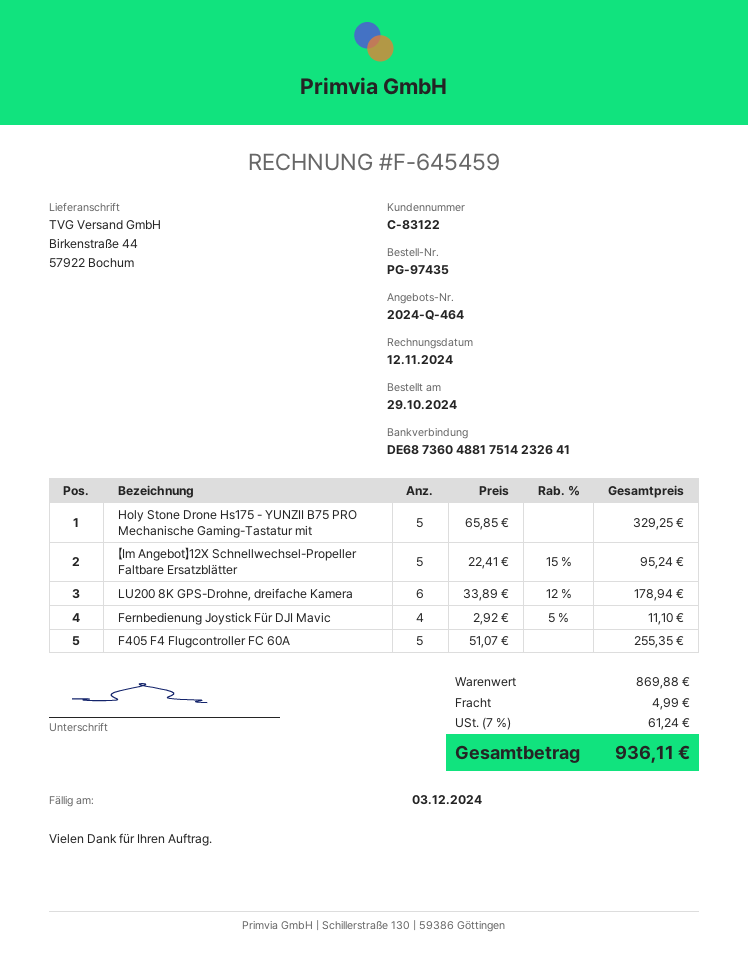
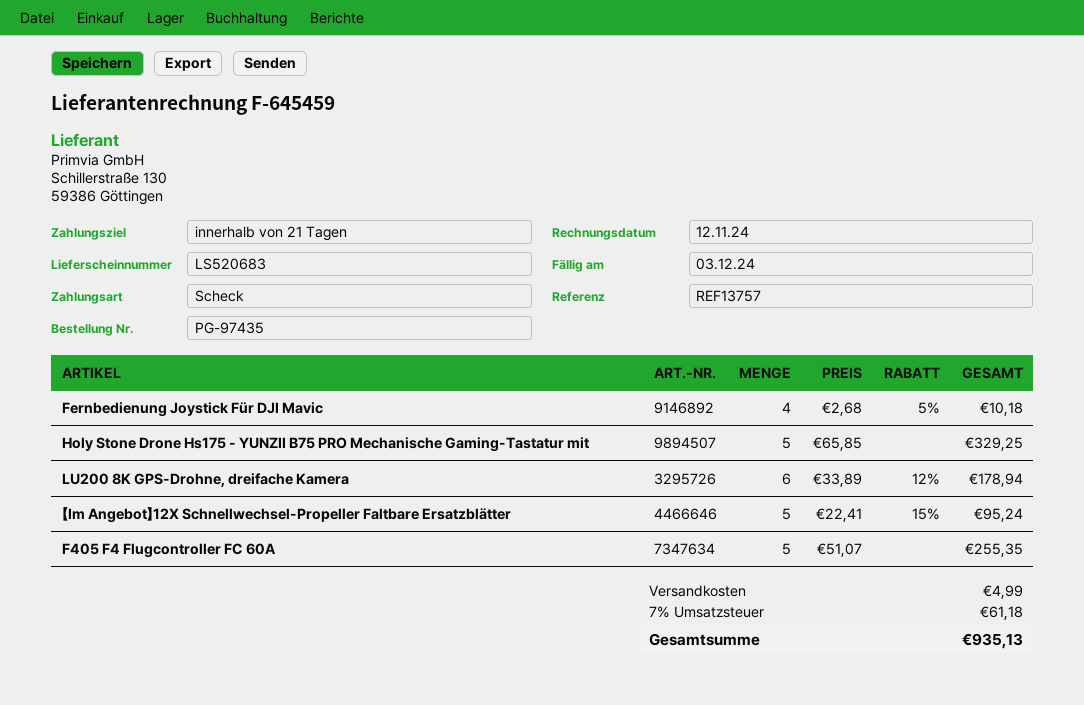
Fernbedienung Joystick Für DJI Mavic: 4 x 2.92 - 5% = 11.10 -> 4 x 2.68 - 5% = 10.18
tax: 7% = 61.24 -> 7% = 61.18
total: 936.11 -> 935.13

